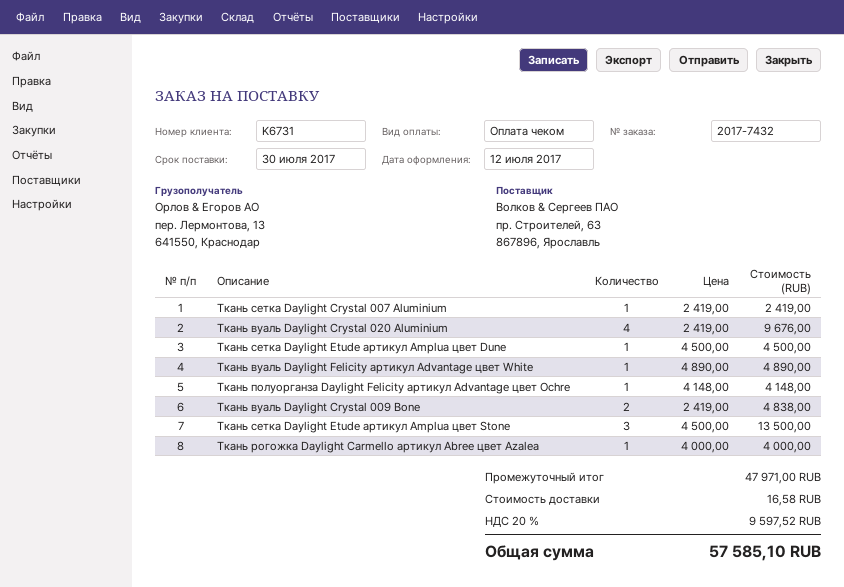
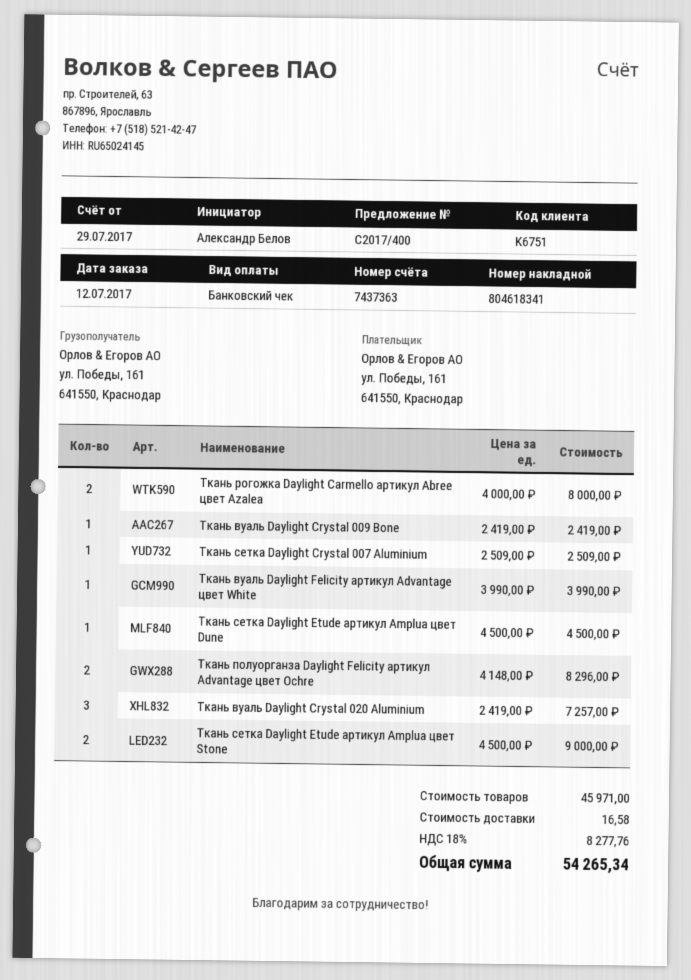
customer number: K6731 -> K6751
ship to: пер. Лермонтова, 13, 641550, Краснодар -> ул. Победы, 161, 641550, Краснодар
Ткань сетка Daylight Crystal 007 Aluminium: 1 x 2419.00 = 2419.00 -> 1 x 2509.00 = 2509.00
Ткань вуаль Daylight Crystal 020 Aluminium: 4 x 2419.00 = 9676.00 -> 3 x 2419.00 = 7257.00
Ткань вуаль Daylight Felicity артикул Advantage цвет White: 1 x 4890.00 = 4890.00 -> 1 x 3990.00 = 3990.00
Ткань полуорганза Daylight Felicity артикул Advantage цвет Ochre: 1 x 4148.00 = 4148.00 -> 2 x 4148.00 = 8296.00
Ткань вуаль Daylight Crystal 009 Bone: 2 x 2419.00 = 4838.00 -> 1 x 2419.00 = 2419.00
Ткань сетка Daylight Etude артикул Amplua цвет Stone: 3 x 4500.00 = 13500.00 -> 2 x 4500.00 = 9000.00
Ткань рогожка Daylight Carmello артикул Abree цвет Azalea: 1 x 4000.00 = 4000.00 -> 2 x 4000.00 = 8000.00
subtotal: 47971.00 -> 45971.00
tax: 20% = 9597.52 -> 18% = 8277.76
total: 57585.10 -> 54265.34

